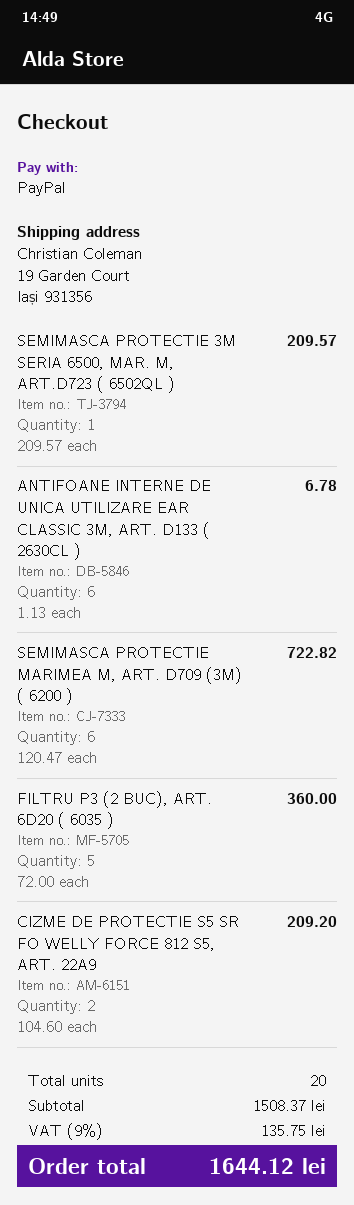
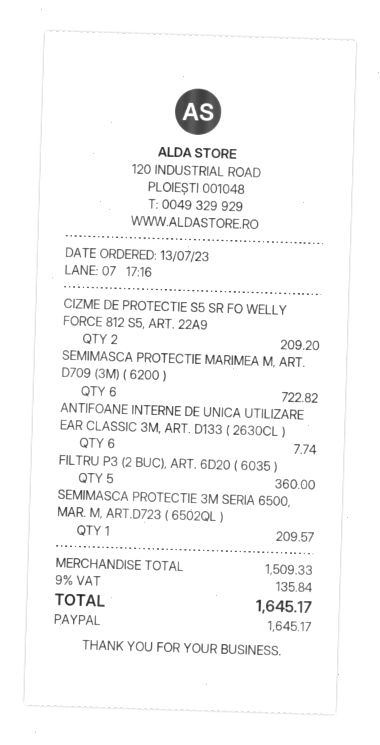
ANTIFOANE INTERNE DE UNICA UTILIZARE EAR CLASSIC 3M, ART. D133 ( 2630CL ): 6 for 6.78 -> 6 for 7.74
subtotal: 1508.37 -> 1509.33
tax: 9% = 135.75 -> 9% = 135.84
total: 1644.12 -> 1645.17

